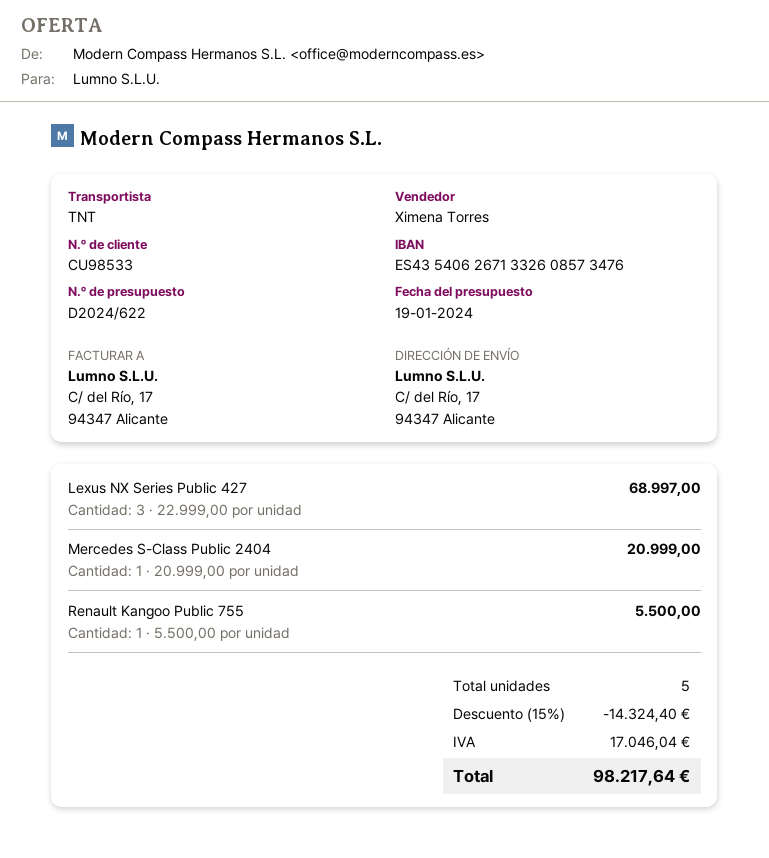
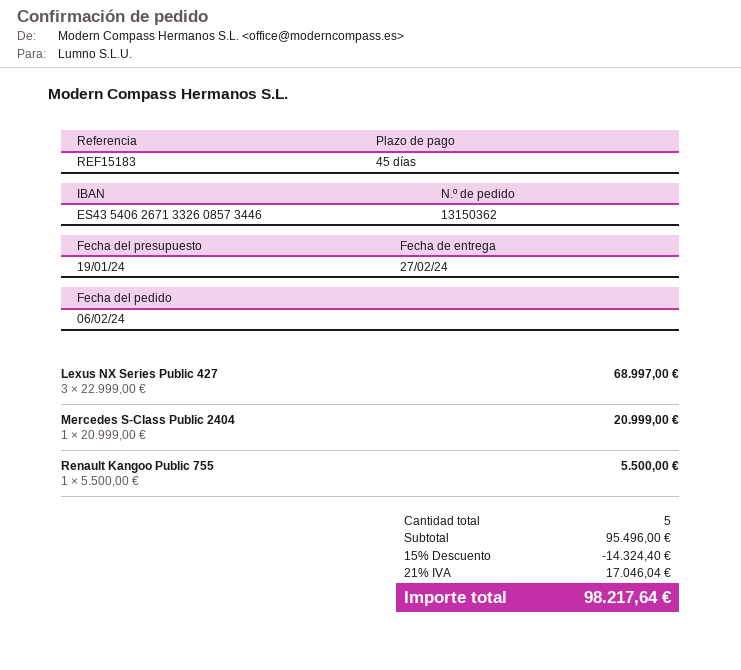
bank account: ES4354062671332608573476 -> ES4354062671332608573446

